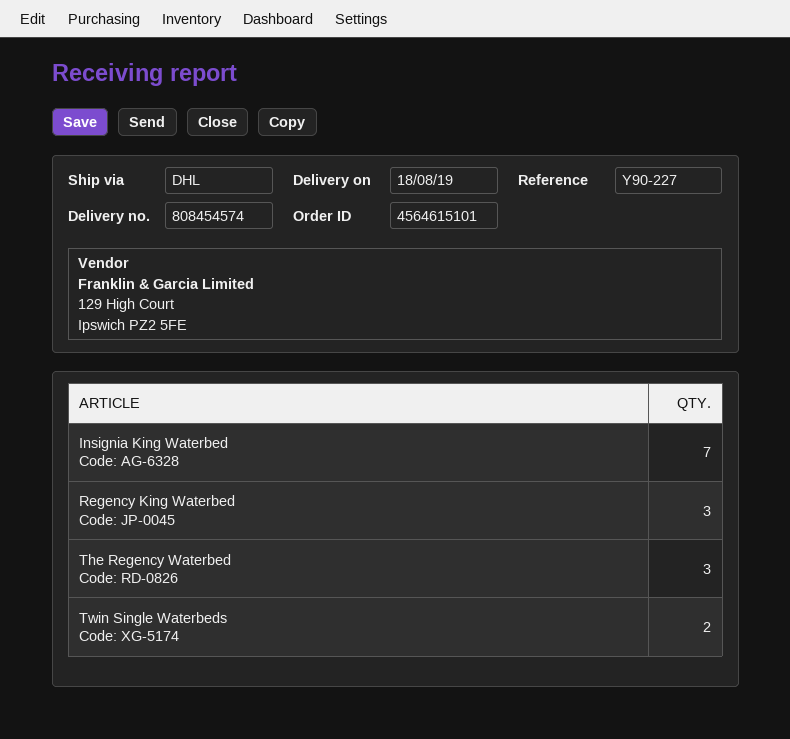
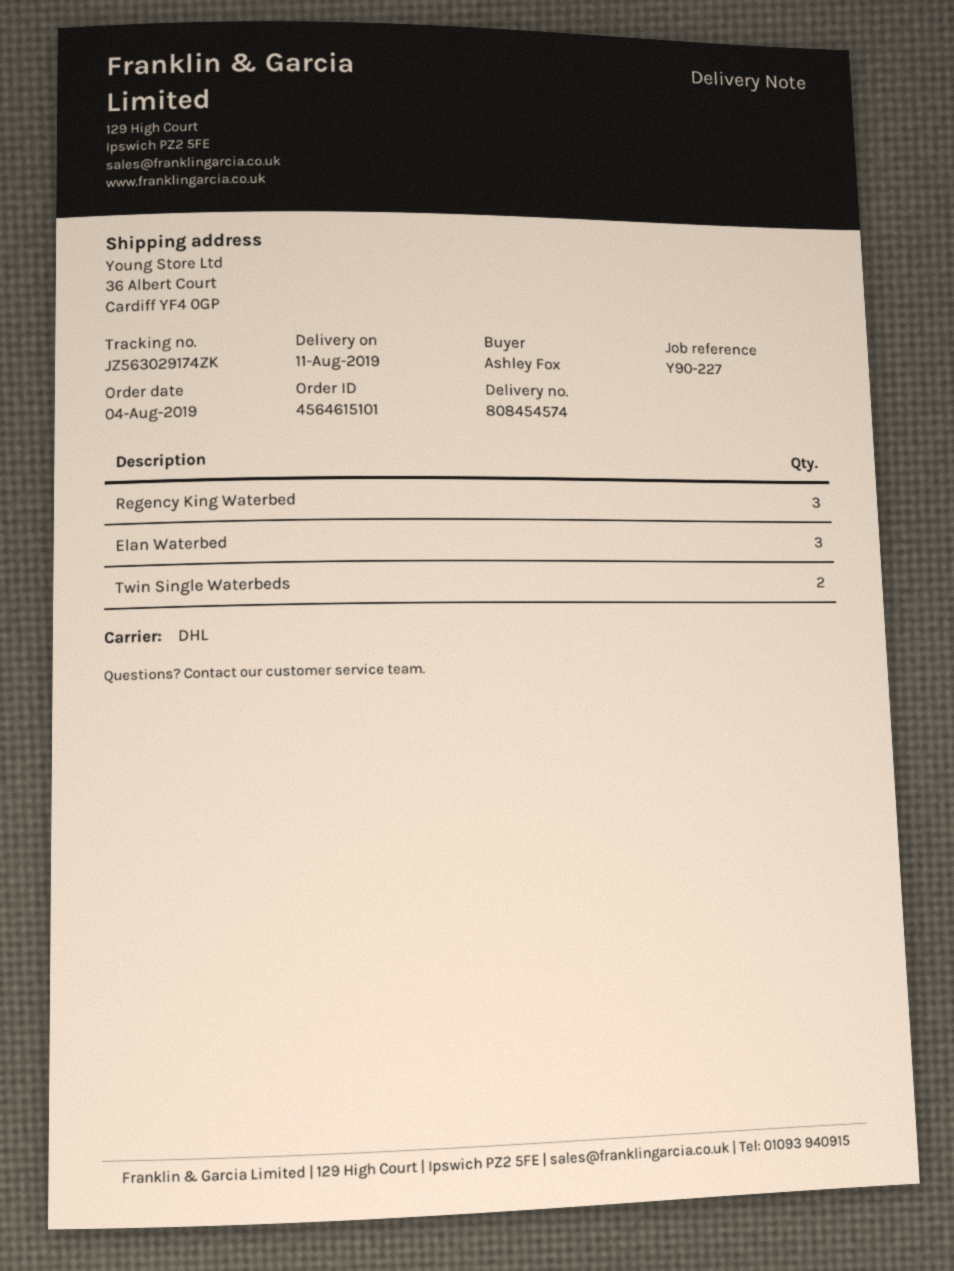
delivery date: 2019-08-18 -> 2019-08-11
Insignia King Waterbed: 7 -> none
The Regency Waterbed: 3 -> none
Elan Waterbed: none -> 3

